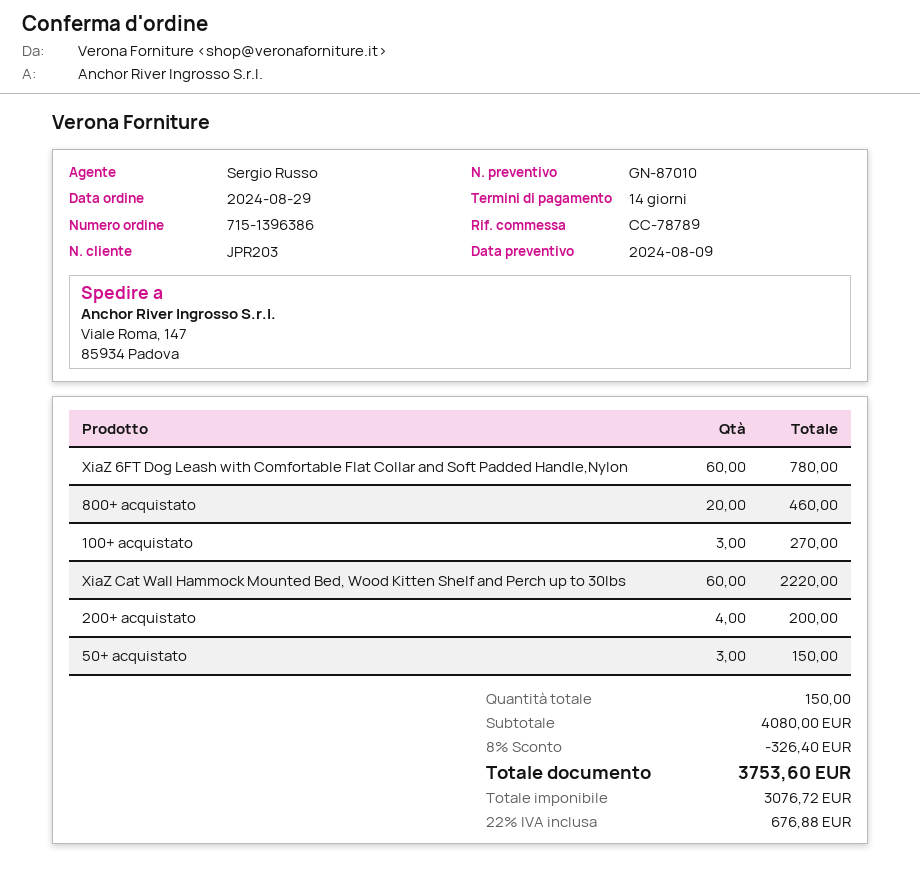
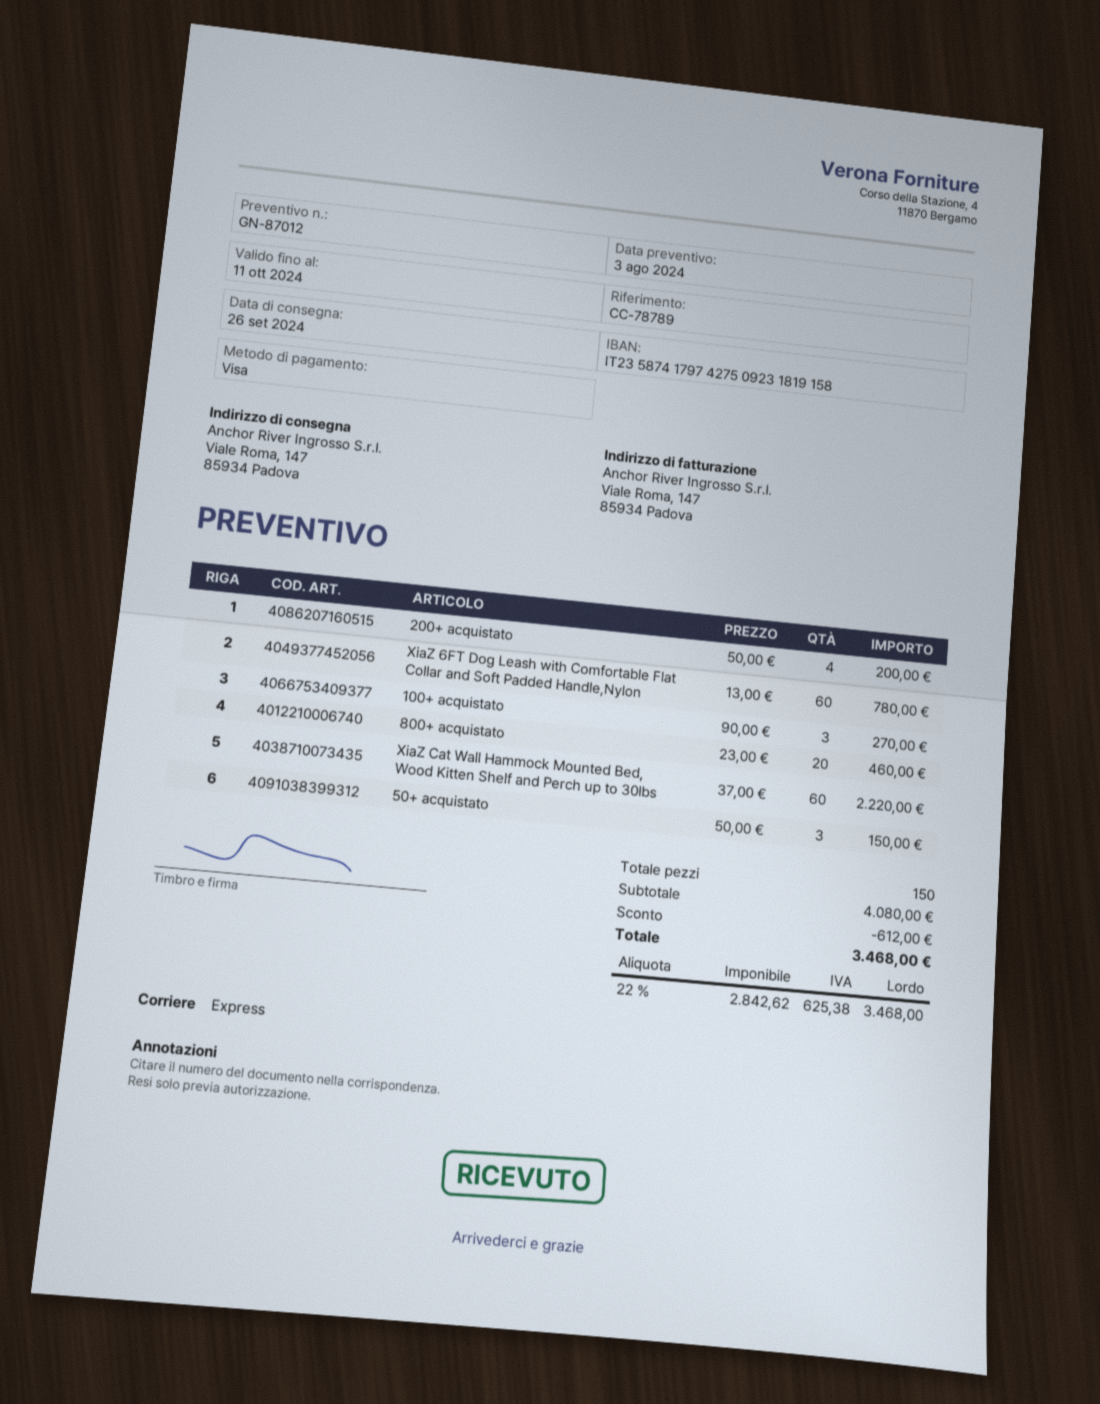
quote number: GN-87010 -> GN-87012
quote date: 2024-08-09 -> 2024-08-03
discount: 326.40 -> 612.00
net: 3076.72 -> 2842.62
tax: 22% = 676.88 -> 22% = 625.38
total: 3753.60 -> 3468.00

